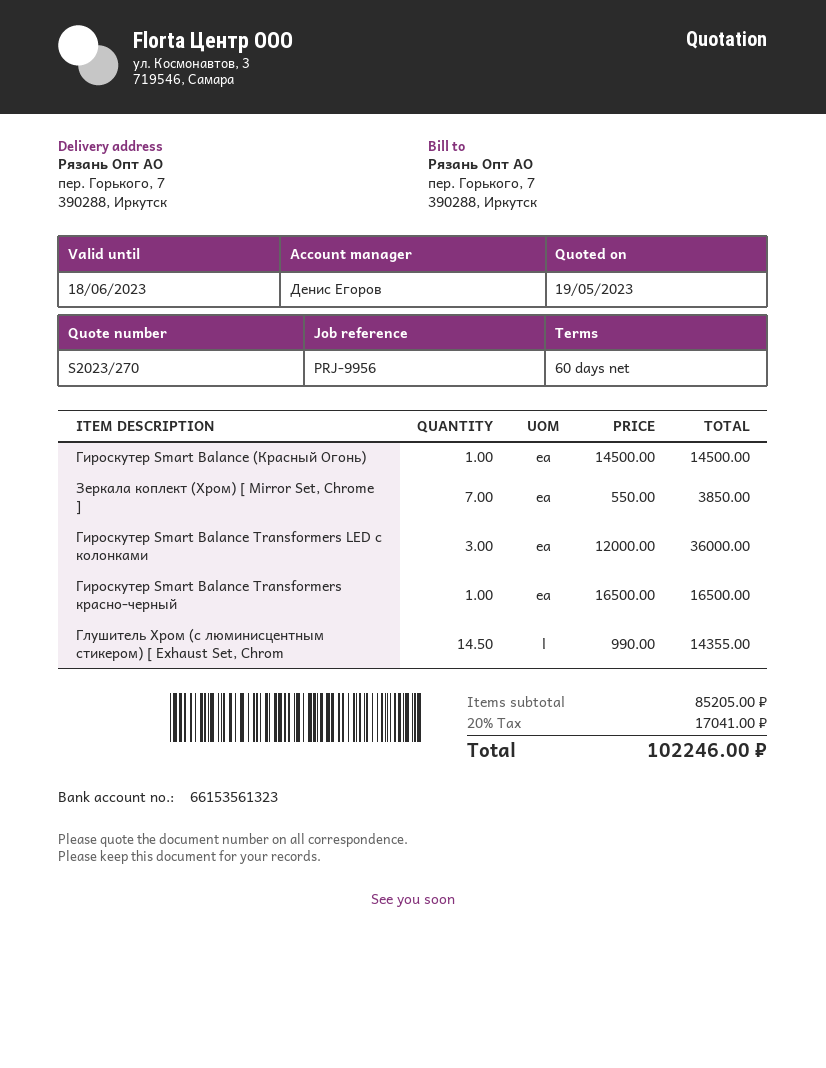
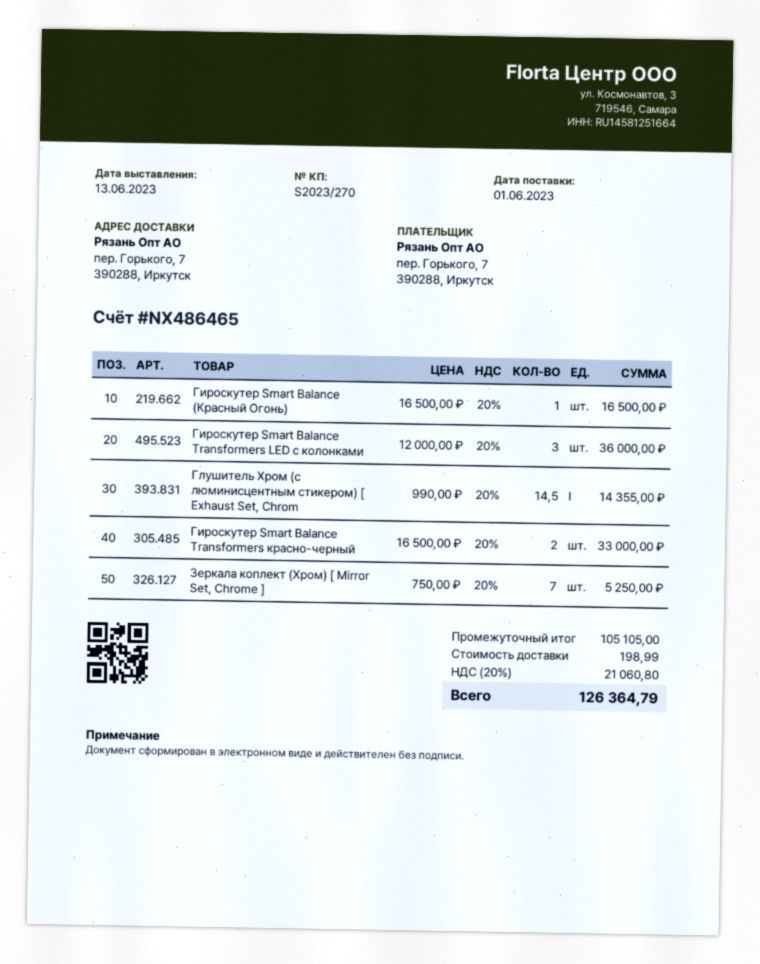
Гироскутер Smart Balance (Красный Огонь): 1 x 14500.00 = 14500.00 -> 1 x 16500.00 = 16500.00
Зеркала коплект (Хром) [ Mirror Set, Chrome ]: 7 x 550.00 = 3850.00 -> 7 x 750.00 = 5250.00
Гироскутер Smart Balance Transformers красно-черный: 1 x 16500.00 = 16500.00 -> 2 x 16500.00 = 33000.00
subtotal: 85205.00 -> 105105.00
shipping: none -> 198.99
tax: 20% = 17041.00 -> 20% = 21060.80
total: 102246.00 -> 126364.79

